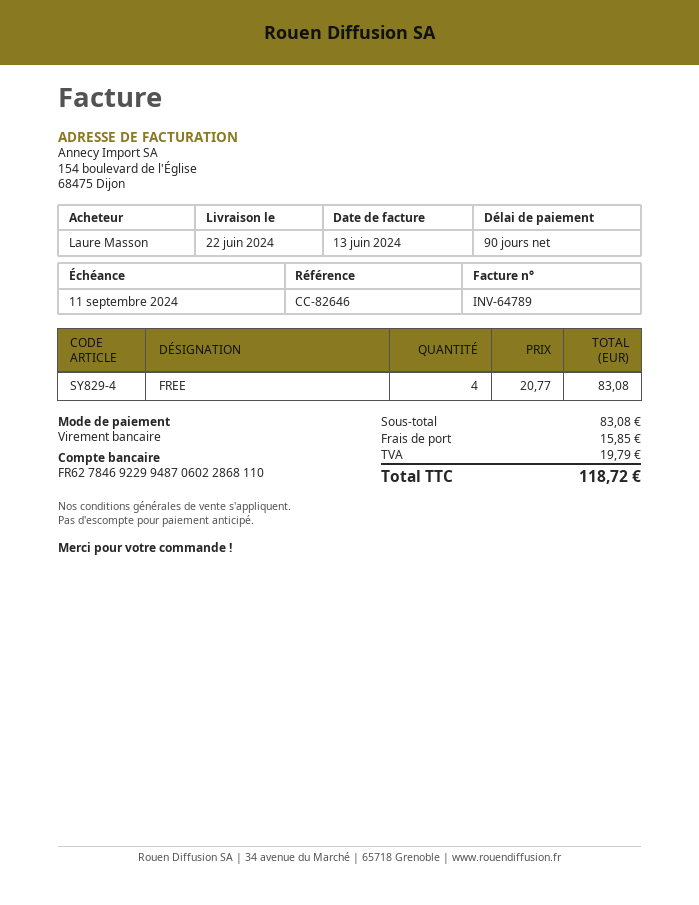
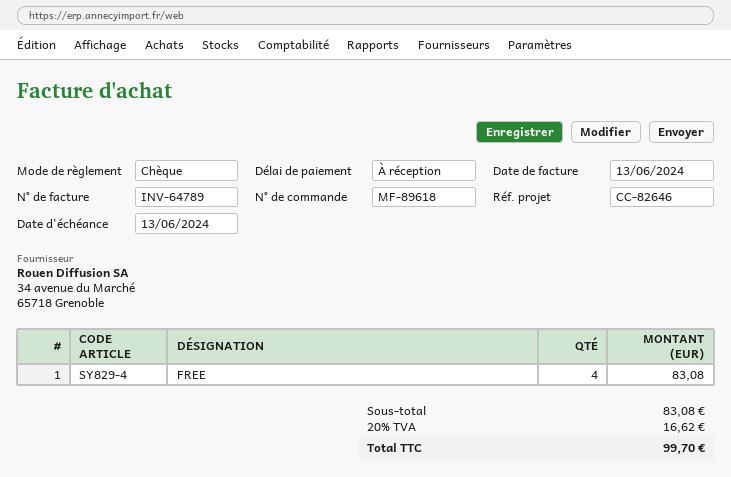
payment terms: 90 days -> on receipt
due date: 2024-09-11 -> 2024-06-13
payment method: bank transfer -> cheque
shipping: 15.85 -> none
tax: 19.79 -> 16.62
total: 118.72 -> 99.70

